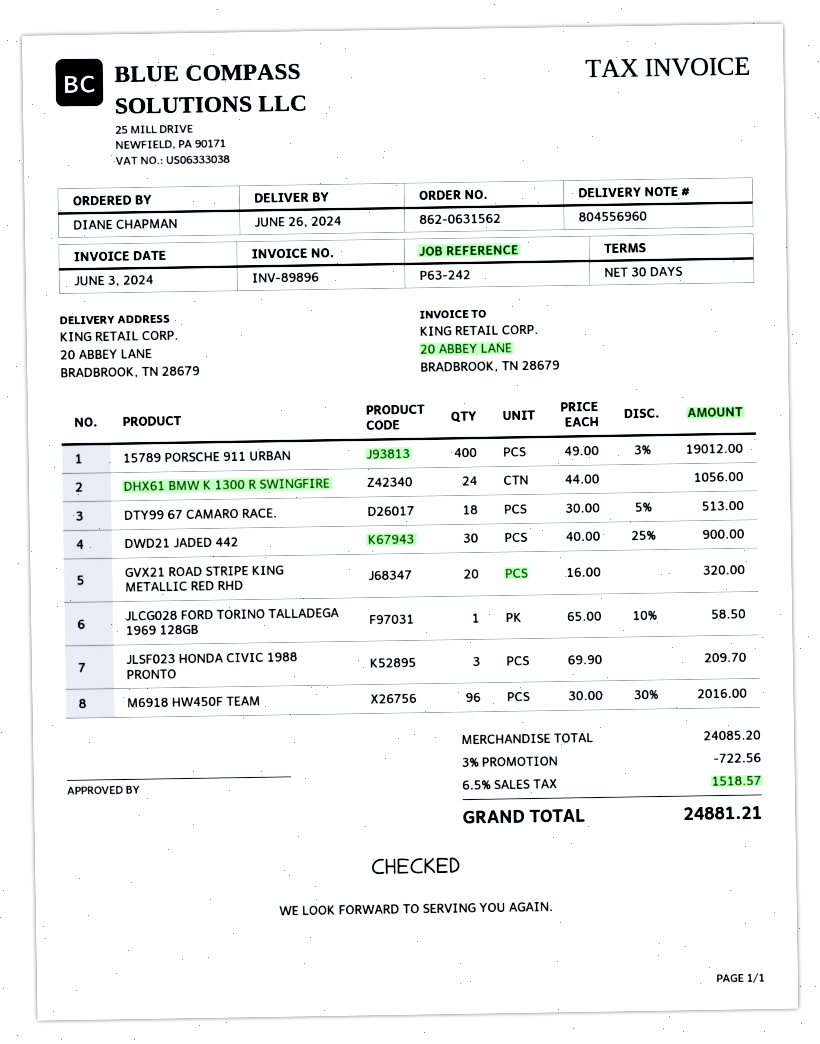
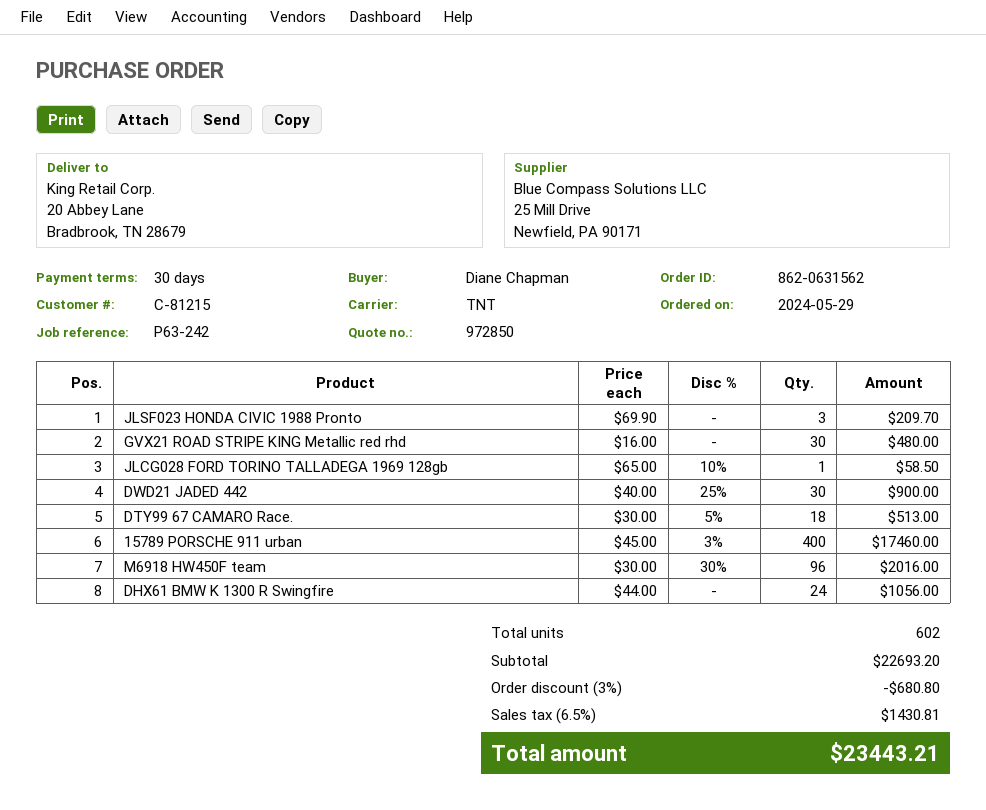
15789 PORSCHE 911 URBAN: 400 x 49.00 - 3% = 19012.00 -> 400 x 45.00 - 3% = 17460.00
GVX21 ROAD STRIPE KING METALLIC RED RHD: 20 x 16.00 = 320.00 -> 30 x 16.00 = 480.00
subtotal: 24085.20 -> 22693.20
discount: 3% = 722.56 -> 3% = 680.80
tax: 6.5% = 1518.57 -> 6.5% = 1430.81
total: 24881.21 -> 23443.21

